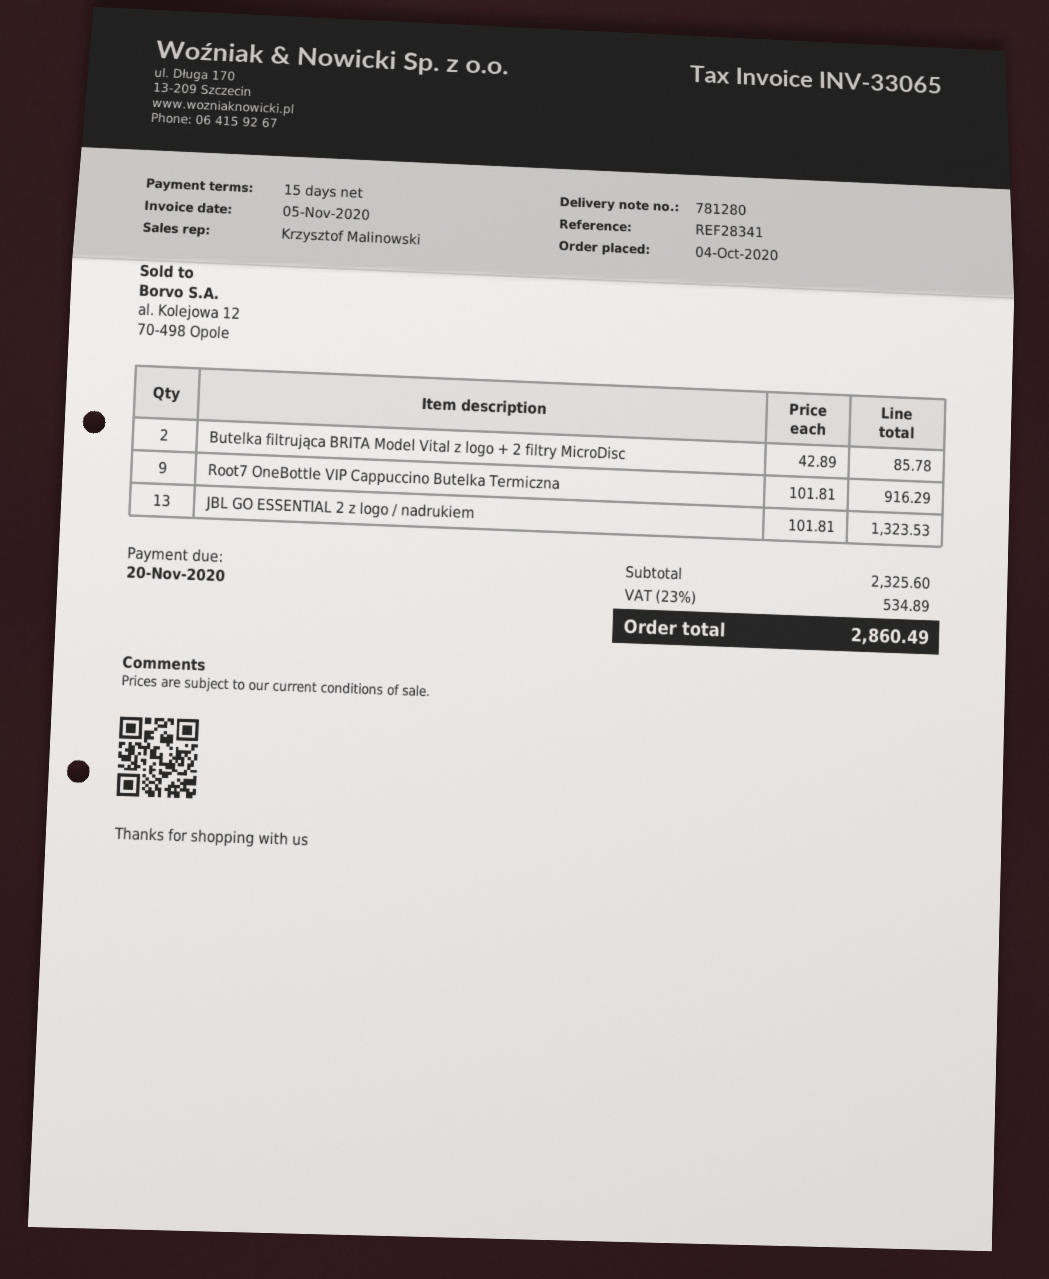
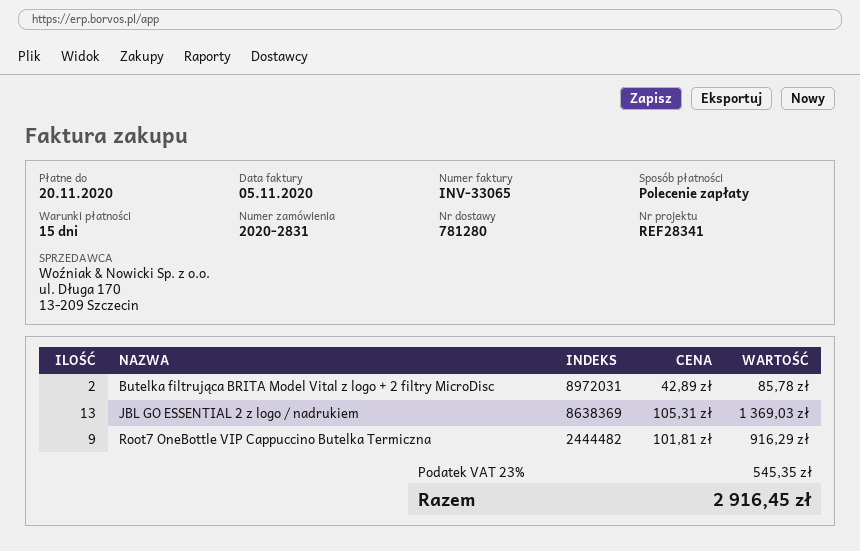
JBL GO ESSENTIAL 2 z logo / nadrukiem: 13 x 101.81 = 1323.53 -> 13 x 105.31 = 1369.03
tax: 23% = 534.89 -> 23% = 545.35
total: 2860.49 -> 2916.45

